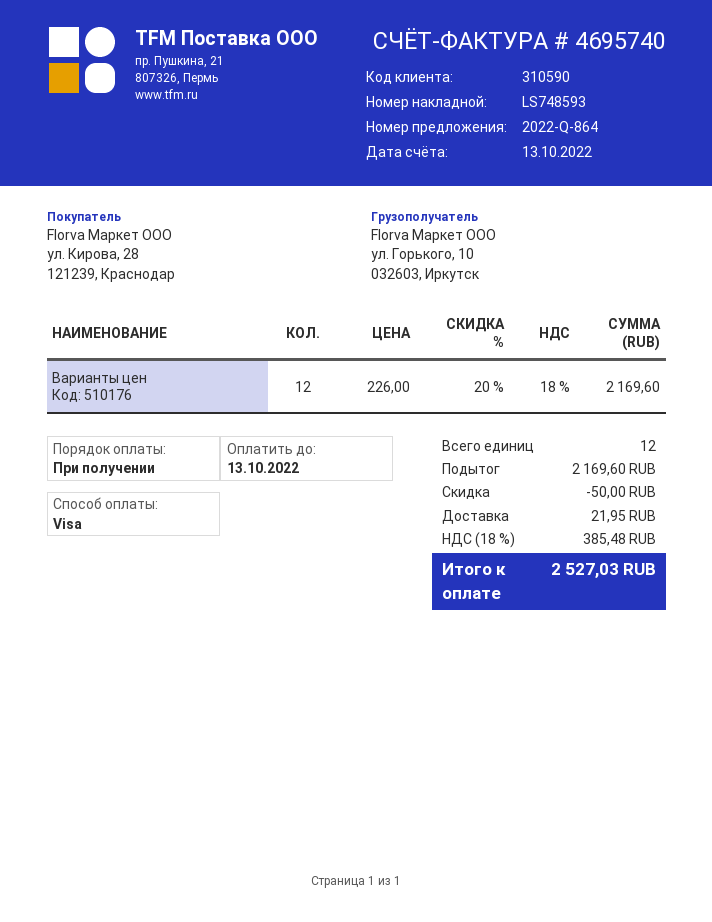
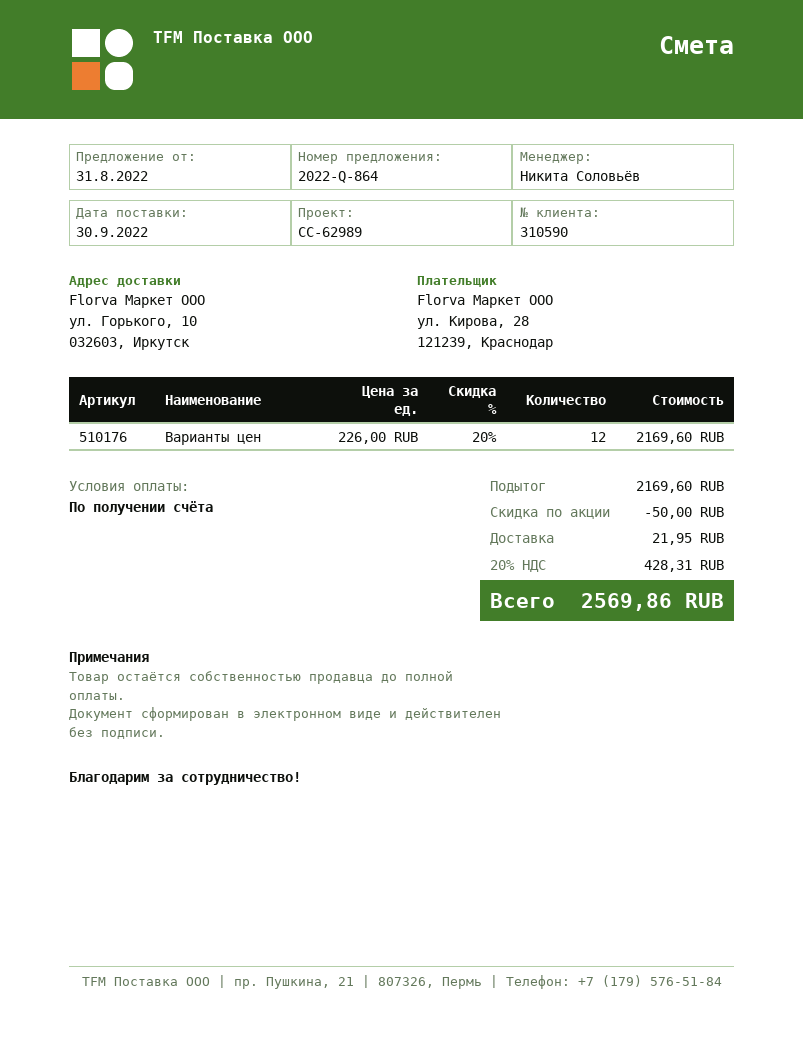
tax: 18% = 385.48 -> 20% = 428.31
total: 2527.03 -> 2569.86

